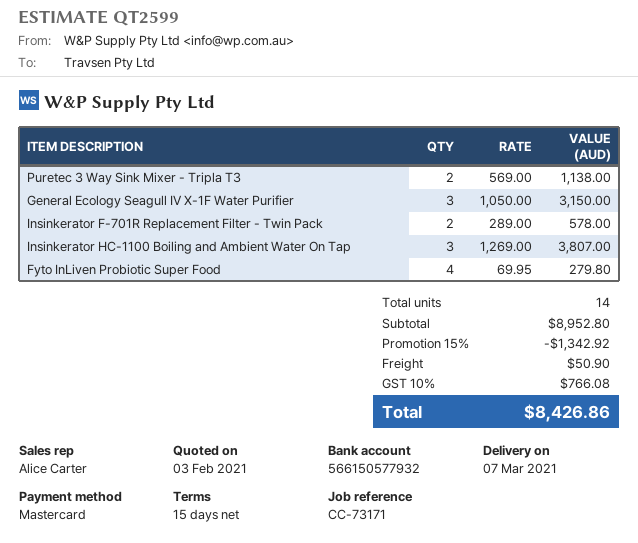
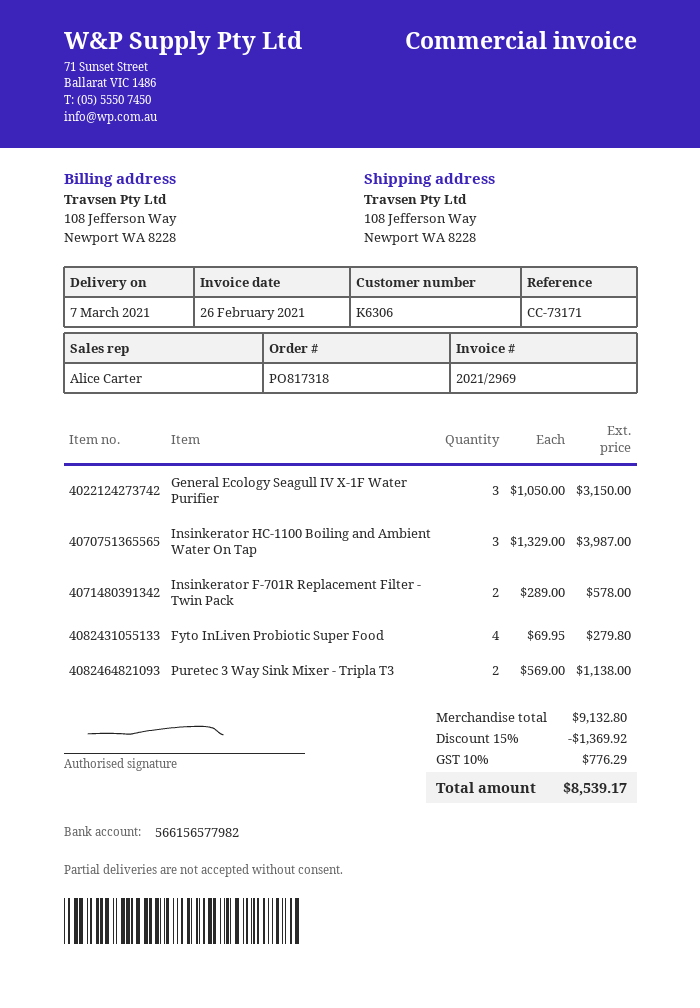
bank account: 566150577932 -> 566156577982
Insinkerator HC-1100 Boiling and Ambient Water On Tap: 3 x 1269.00 = 3807.00 -> 3 x 1329.00 = 3987.00
subtotal: 8952.80 -> 9132.80
discount: 15% = 1342.92 -> 15% = 1369.92
shipping: 50.90 -> none
tax: 10% = 766.08 -> 10% = 776.29
total: 8426.86 -> 8539.17

